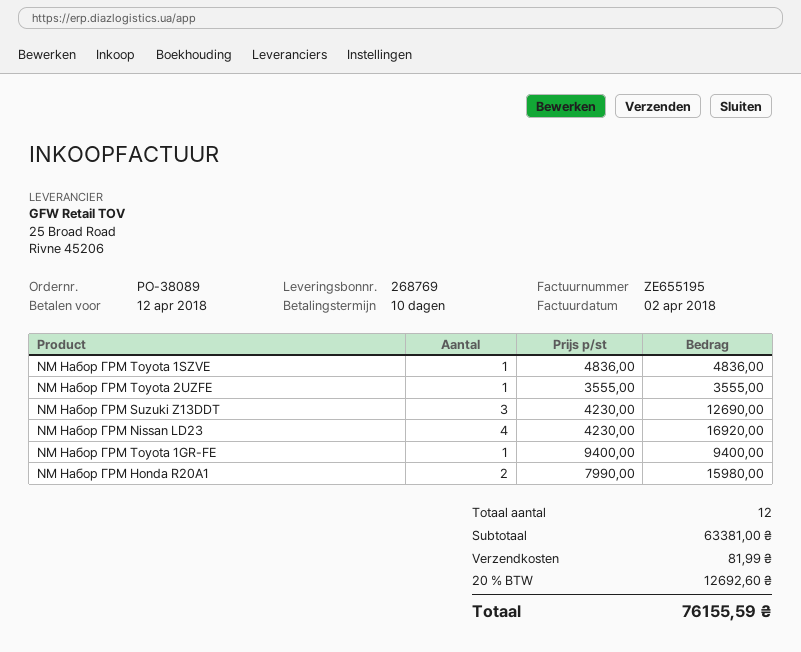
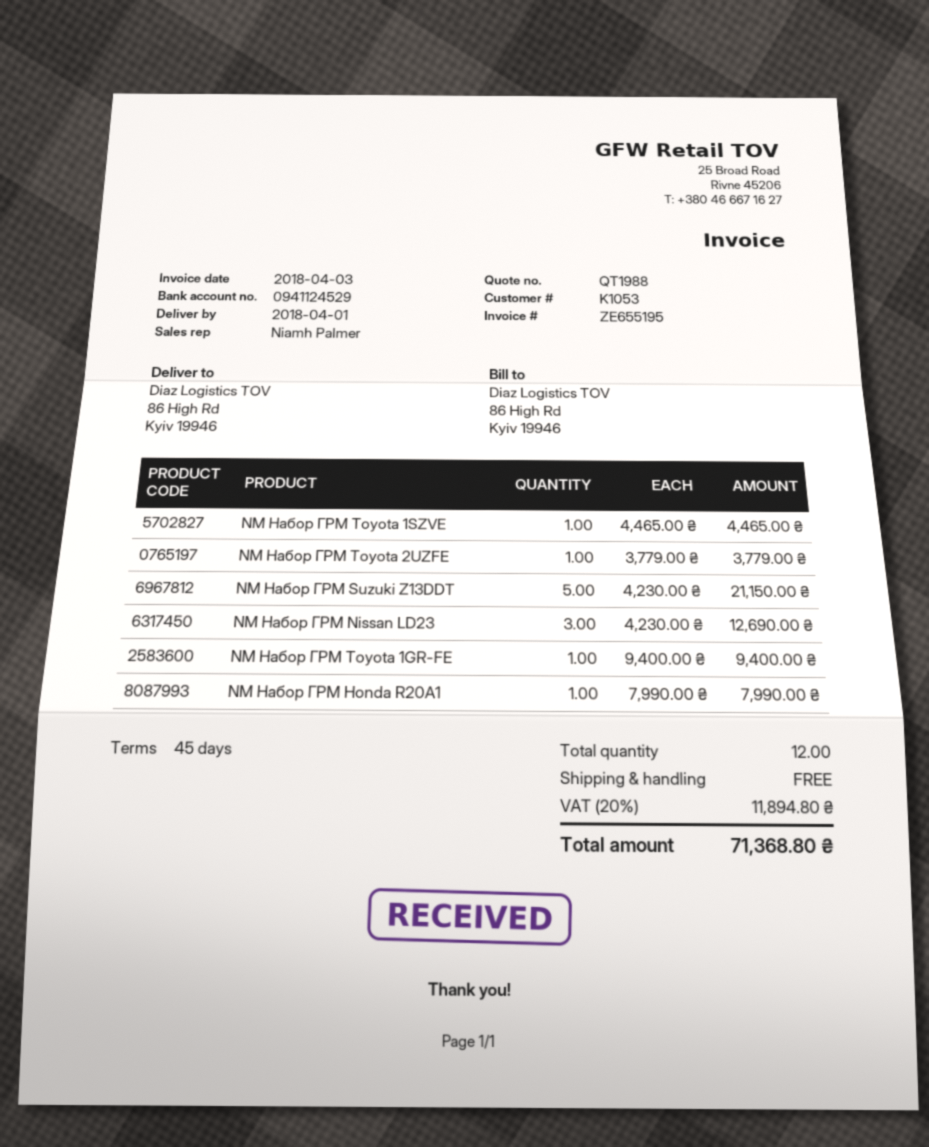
invoice date: 2018-04-02 -> 2018-04-03
payment terms: 10 days -> 45 days
NM Набор ГРМ Toyota 1SZVE: 1 x 4836.00 = 4836.00 -> 1 x 4465.00 = 4465.00
NM Набор ГРМ Toyota 2UZFE: 1 x 3555.00 = 3555.00 -> 1 x 3779.00 = 3779.00
NM Набор ГРМ Suzuki Z13DDT: 3 x 4230.00 = 12690.00 -> 5 x 4230.00 = 21150.00
NM Набор ГРМ Nissan LD23: 4 x 4230.00 = 16920.00 -> 3 x 4230.00 = 12690.00
NM Набор ГРМ Honda R20A1: 2 x 7990.00 = 15980.00 -> 1 x 7990.00 = 7990.00
shipping: 81.99 -> 0.00
tax: 20% = 12692.60 -> 20% = 11894.80
total: 76155.59 -> 71368.80

